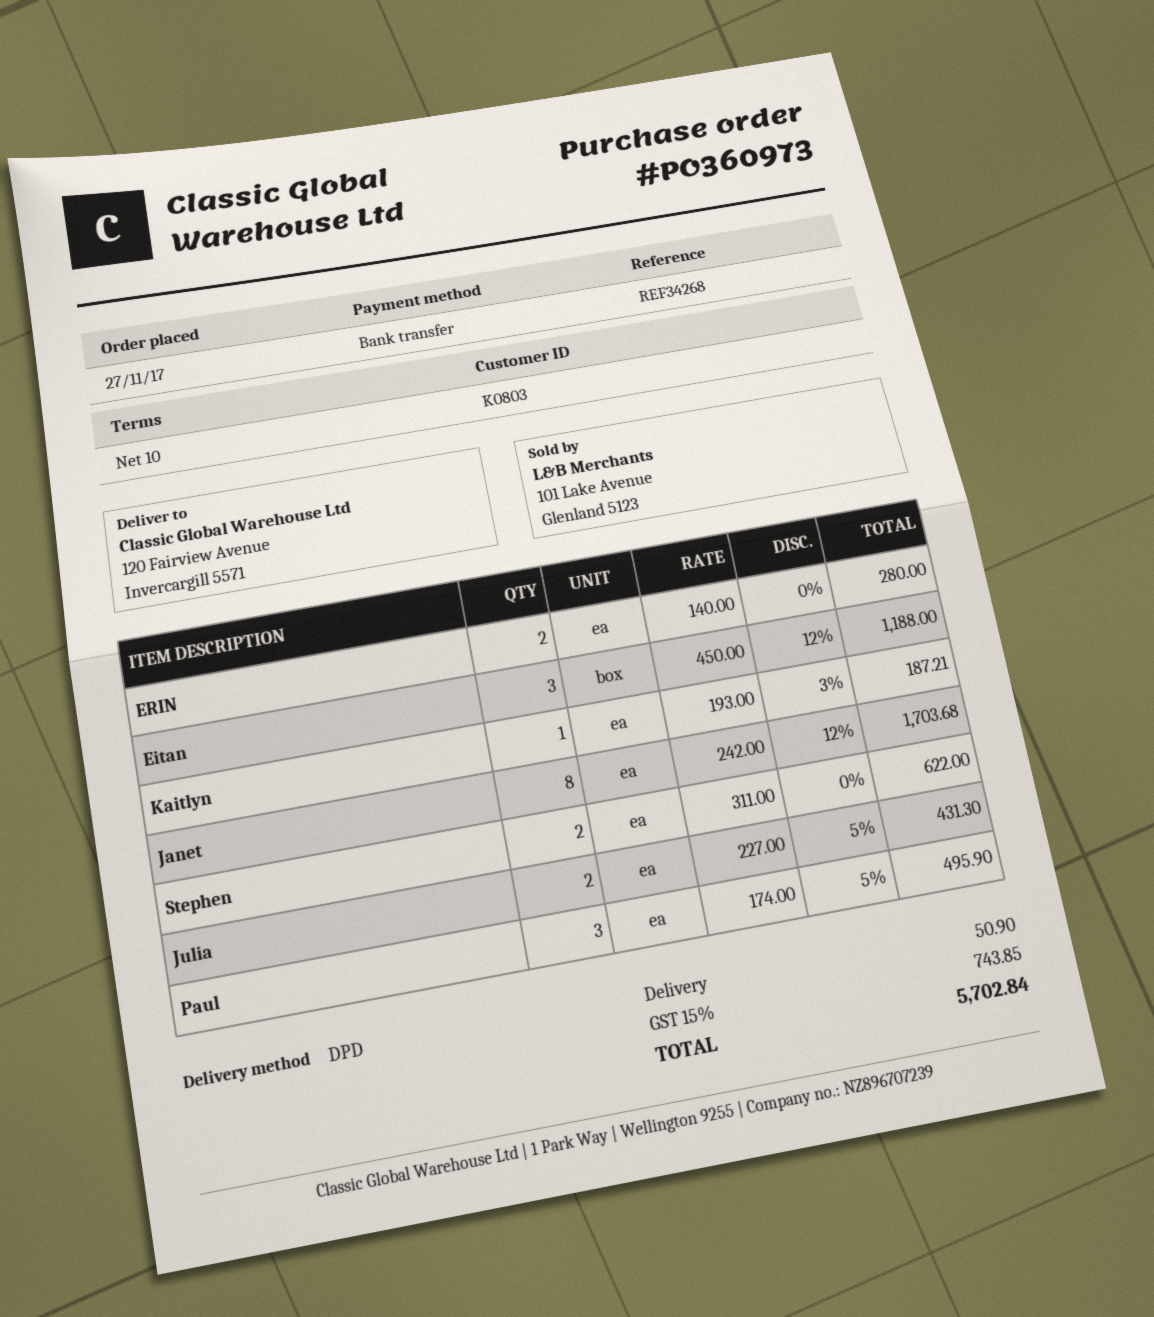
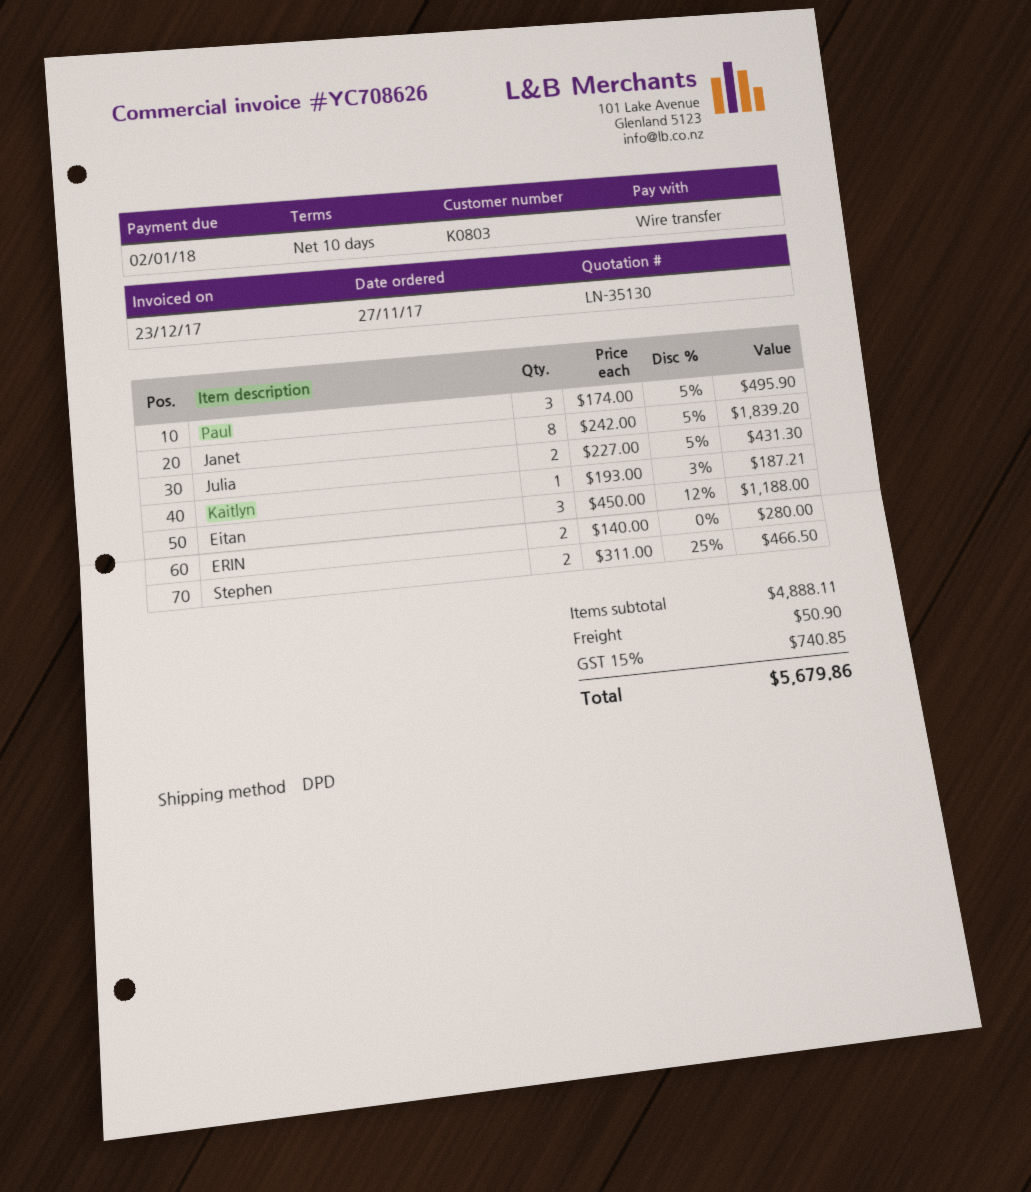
Janet: 8 x 242.00 - 12% = 1703.68 -> 8 x 242.00 - 5% = 1839.20
Stephen: 2 x 311.00 = 622.00 -> 2 x 311.00 - 25% = 466.50
tax: 15% = 743.85 -> 15% = 740.85
total: 5702.84 -> 5679.86

